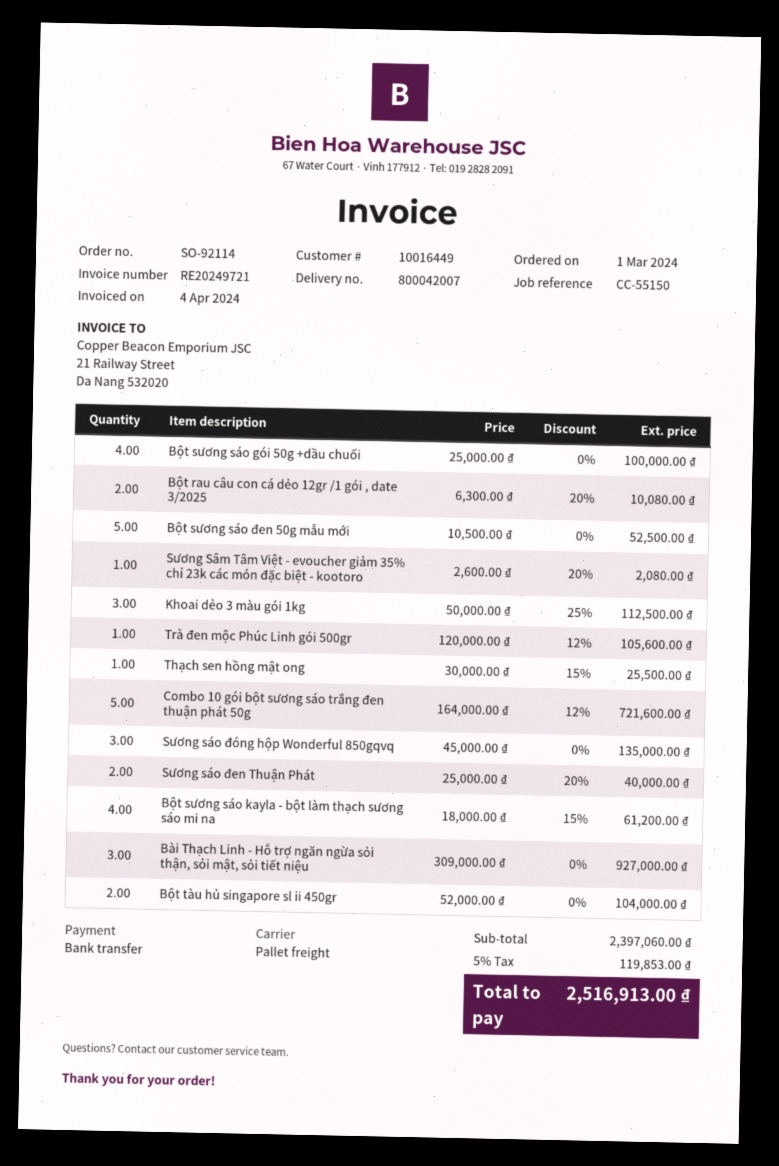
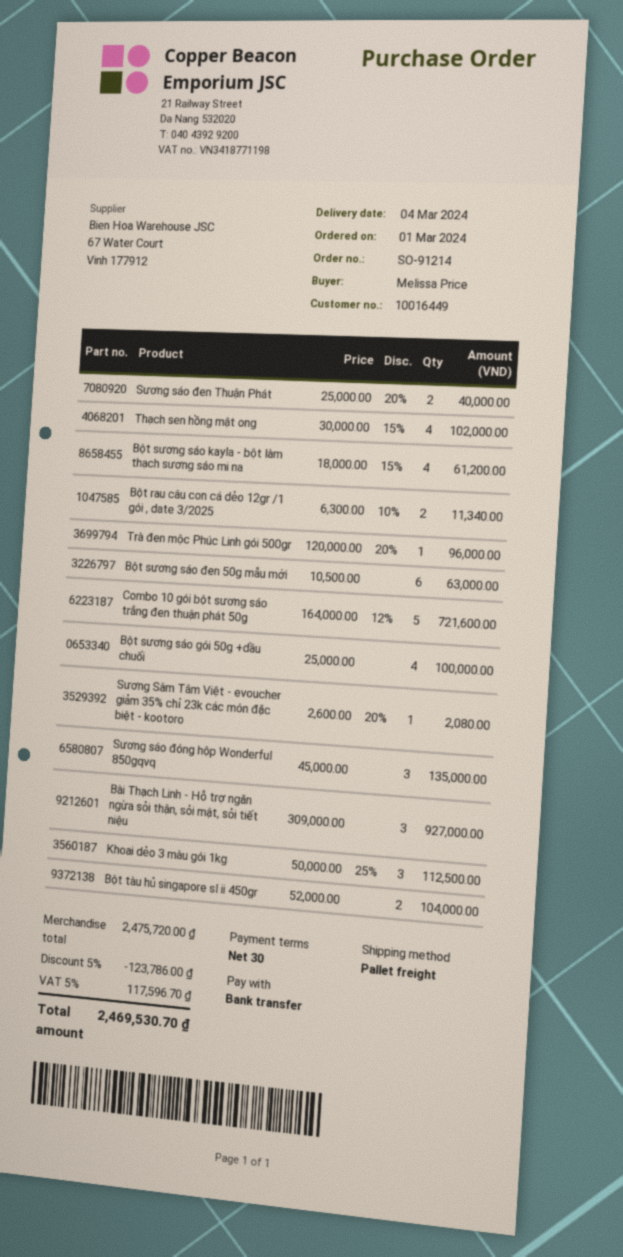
order number: SO-92114 -> SO-91214
Bột rau câu con cá dẻo 12gr /1 gói , date 3/2025: 2 x 6300.00 - 20% = 10080.00 -> 2 x 6300.00 - 10% = 11340.00
Bột sương sáo đen 50g mẫu mới: 5 x 10500.00 = 52500.00 -> 6 x 10500.00 = 63000.00
Trà đen mộc Phúc Linh gói 500gr: 1 x 120000.00 - 12% = 105600.00 -> 1 x 120000.00 - 20% = 96000.00
Thạch sen hồng mật ong: 1 x 30000.00 - 15% = 25500.00 -> 4 x 30000.00 - 15% = 102000.00
subtotal: 2397060.00 -> 2475720.00
discount: none -> 5% = 123786.00
tax: 5% = 119853.00 -> 5% = 117596.70
total: 2516913.00 -> 2469530.70

